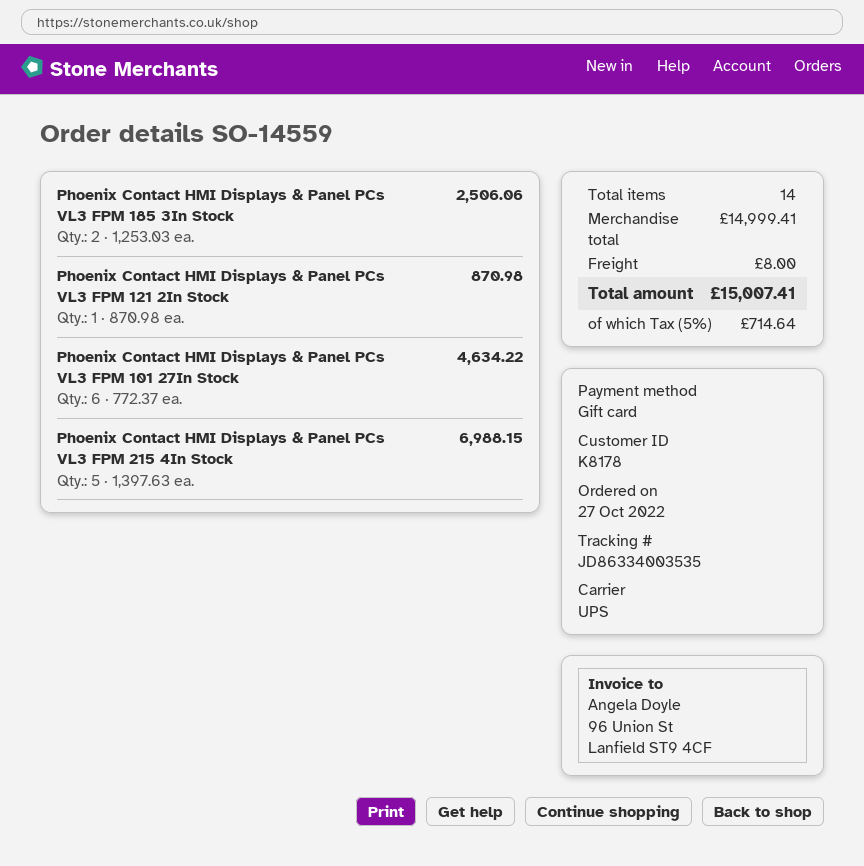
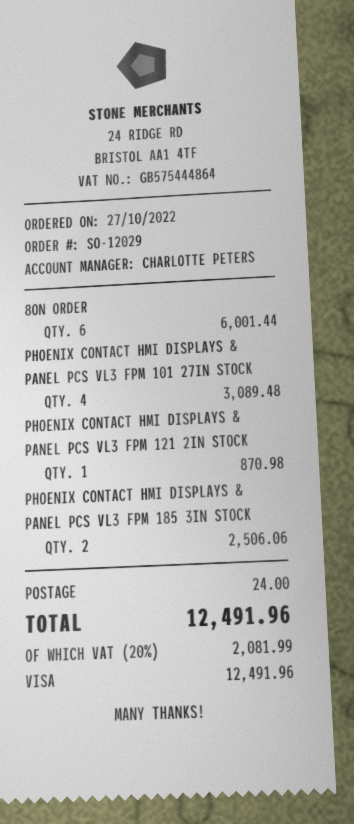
order number: SO-14559 -> SO-12029
payment method: gift card -> Visa
Phoenix Contact HMI Displays & Panel PCs VL3 FPM 101 27In Stock: 6 for 4634.22 -> 4 for 3089.48
Phoenix Contact HMI Displays & Panel PCs VL3 FPM 215 4In Stock: 5 for 6988.15 -> none
8ON ORDER: none -> 6 for 6001.44
shipping: 8.00 -> 24.00
tax: 5% = 714.64 -> 20% = 2081.99
total: 15007.41 -> 12491.96

